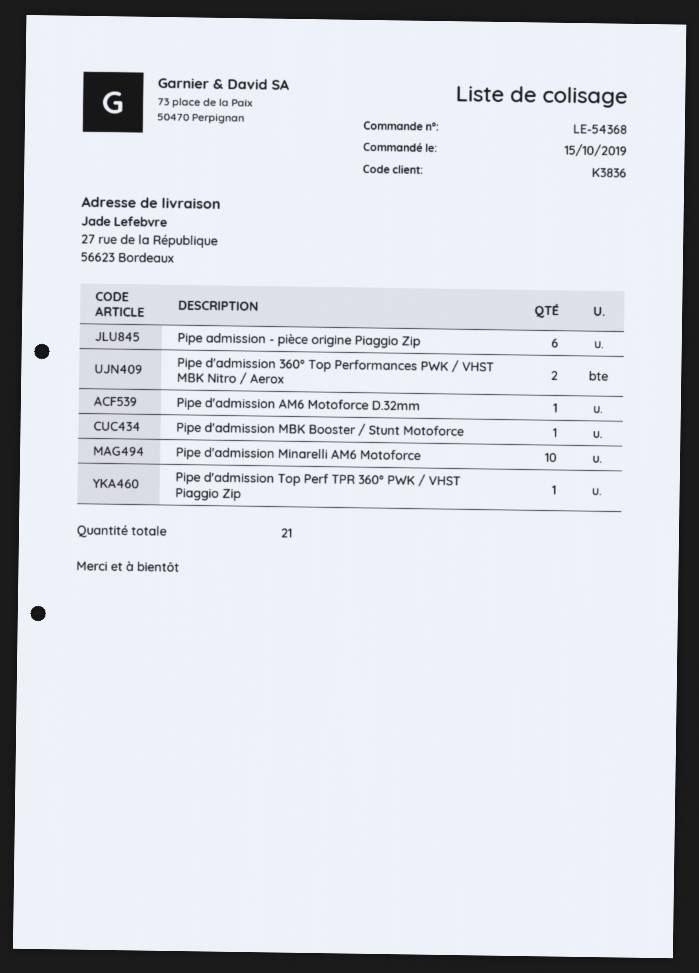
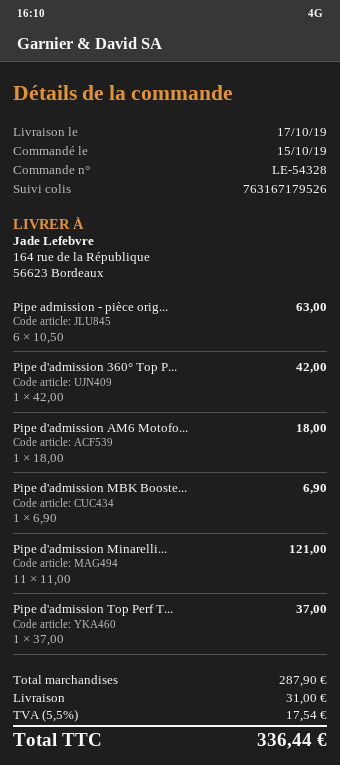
order number: LE-54368 -> LE-54328
ship to: 27 rue de la République, 56623 Bordeaux -> 164 rue de la République, 56623 Bordeaux
Pipe d'admission 360° Top Performances PWK / VHST MBK Nitro / Aerox: 2 -> 1
Pipe d'admission Minarelli AM6 Motoforce: 10 -> 11

